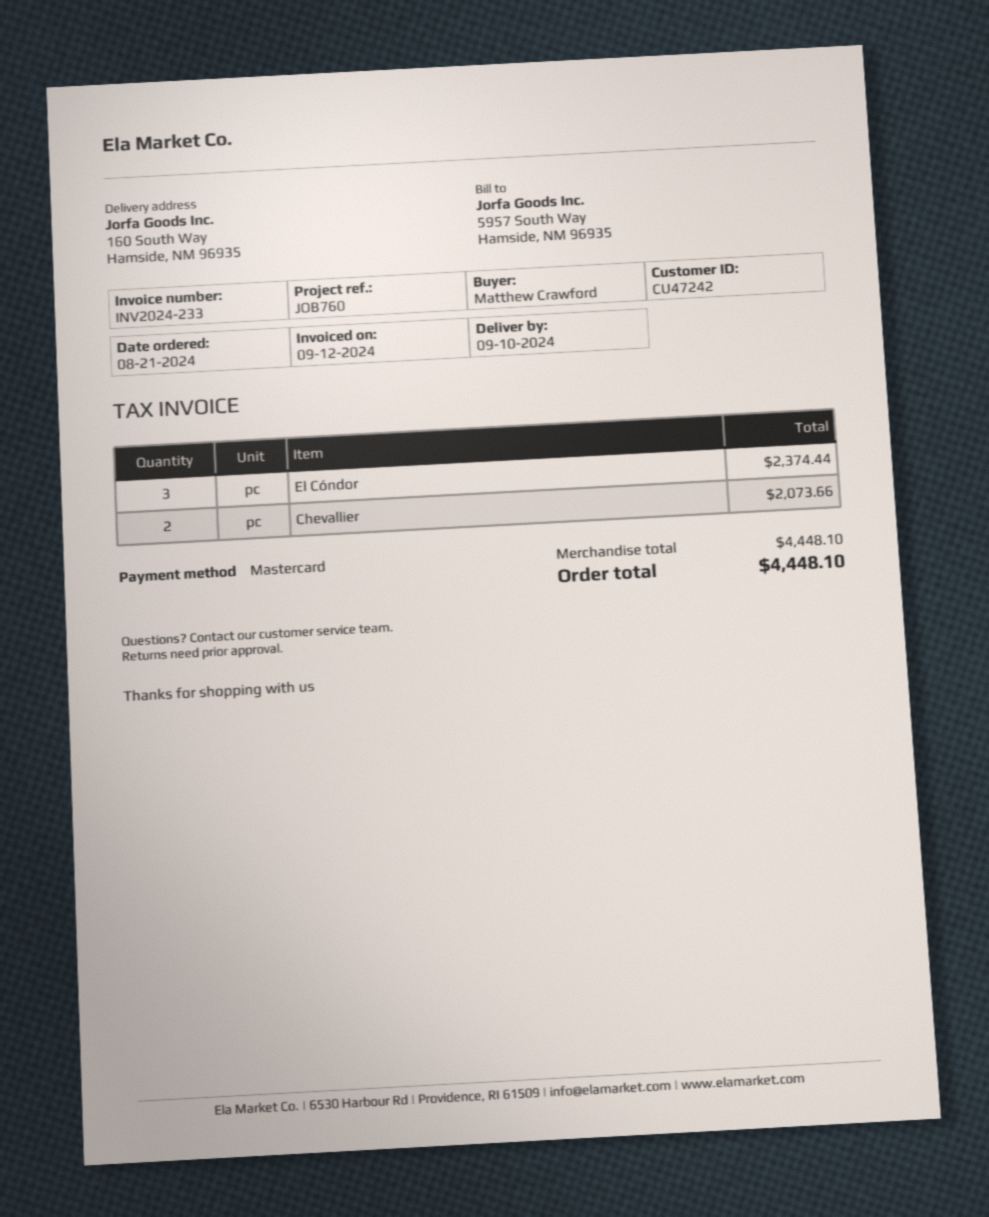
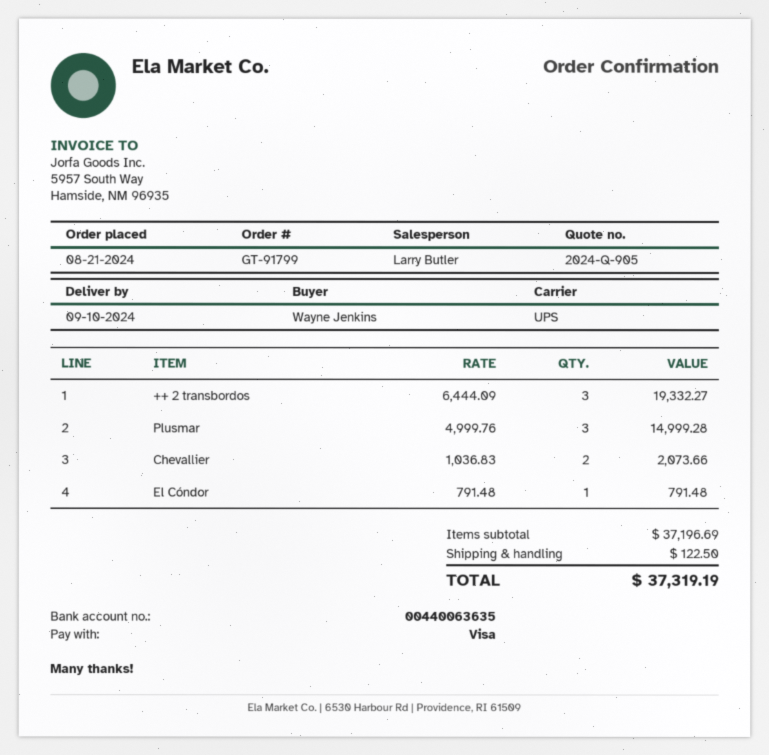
ordered by: Matthew Crawford -> Wayne Jenkins
payment method: Mastercard -> Visa
El Cóndor: 3 for 2374.44 -> 1 for 791.48
++ 2 transbordos: none -> 3 for 19332.27
Plusmar: none -> 3 for 14999.28
subtotal: 4448.10 -> 37196.69
shipping: none -> 122.50
total: 4448.10 -> 37319.19

